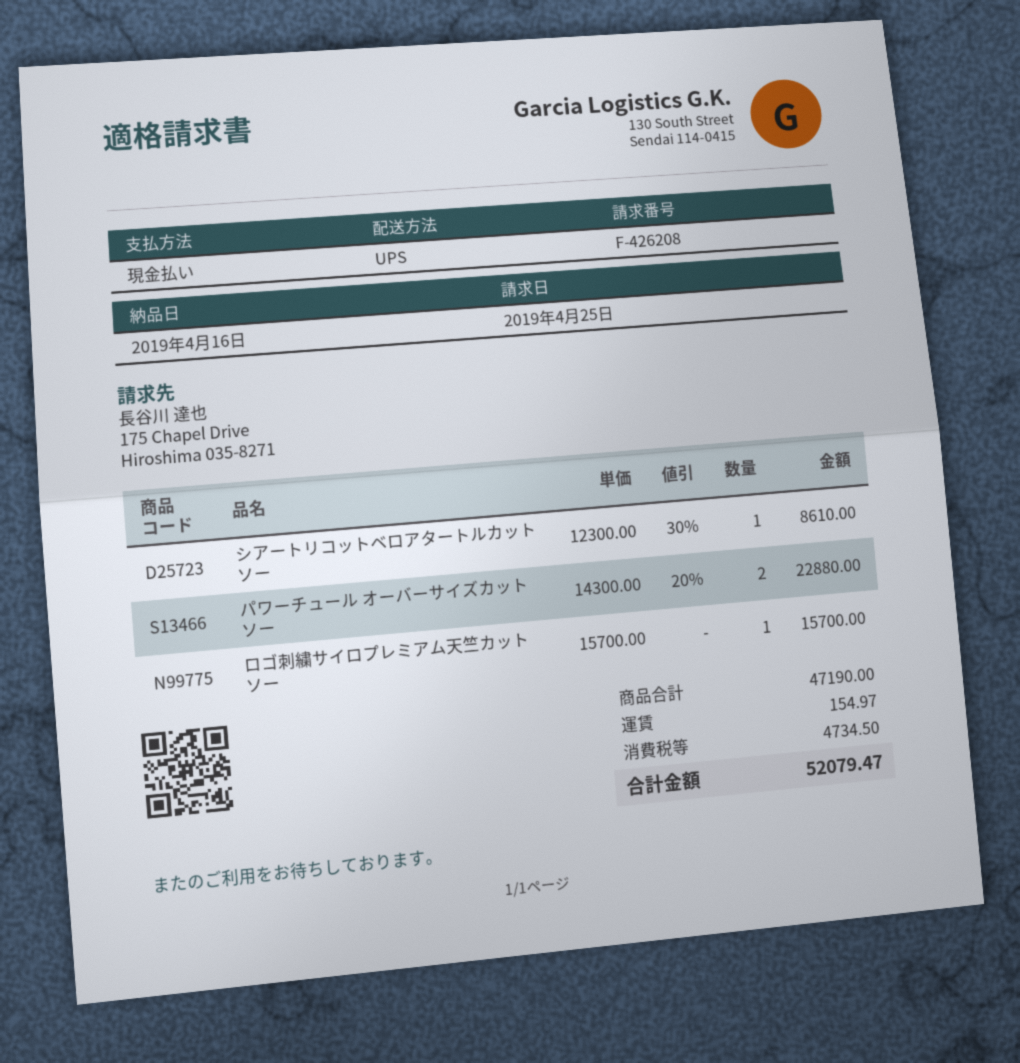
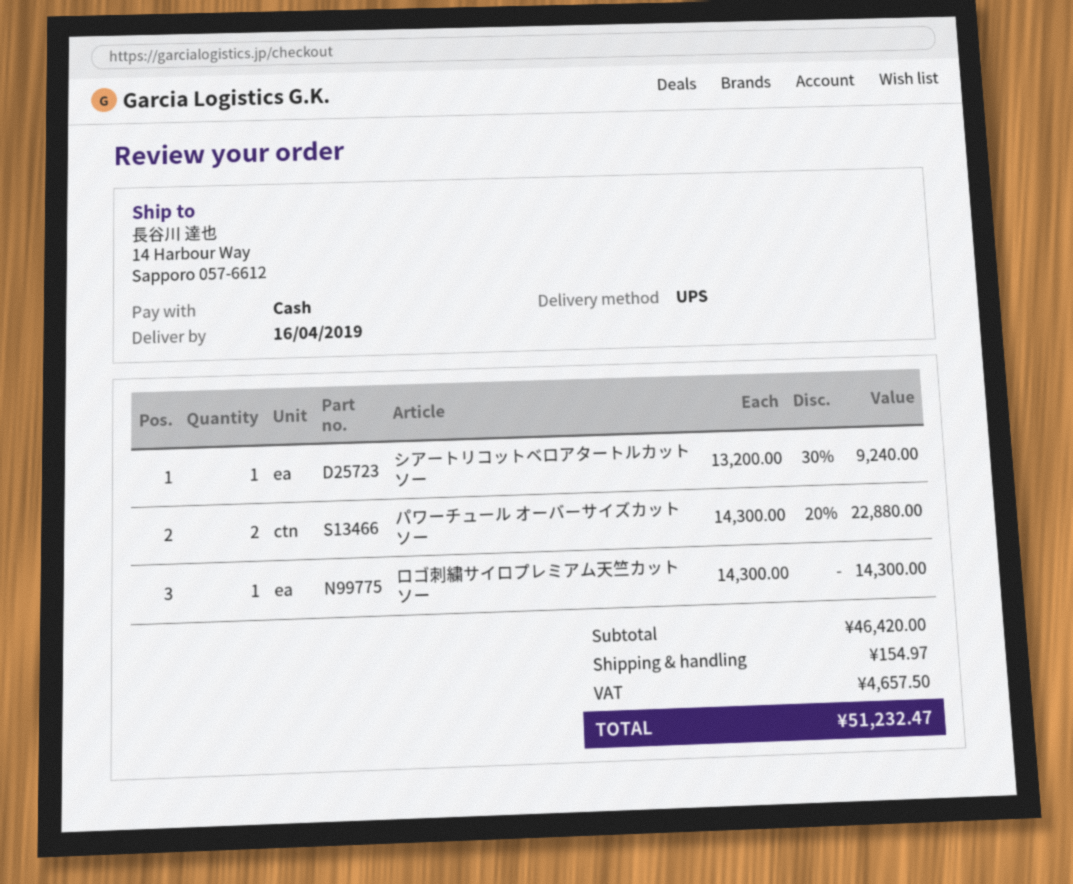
シアートリコットベロアタートルカットソー: 1 x 12300.00 - 30% = 8610.00 -> 1 x 13200.00 - 30% = 9240.00
ロゴ刺繍サイロプレミアム天竺カットソー: 1 x 15700.00 = 15700.00 -> 1 x 14300.00 = 14300.00
subtotal: 47190.00 -> 46420.00
tax: 4734.50 -> 4657.50
total: 52079.47 -> 51232.47

